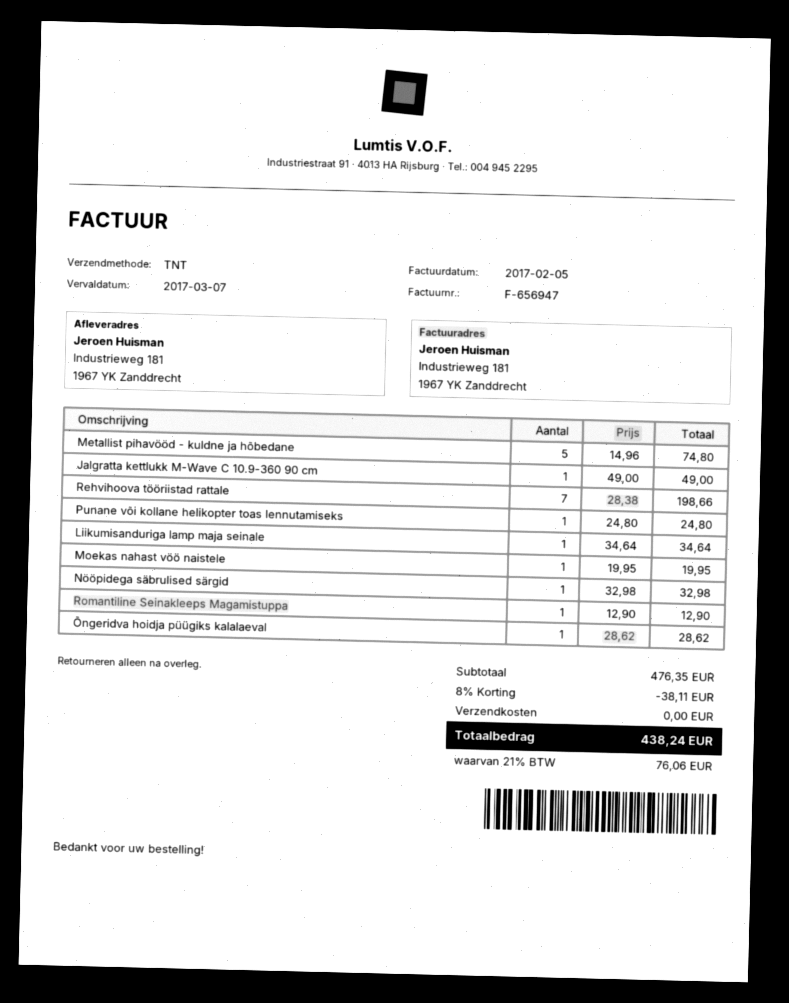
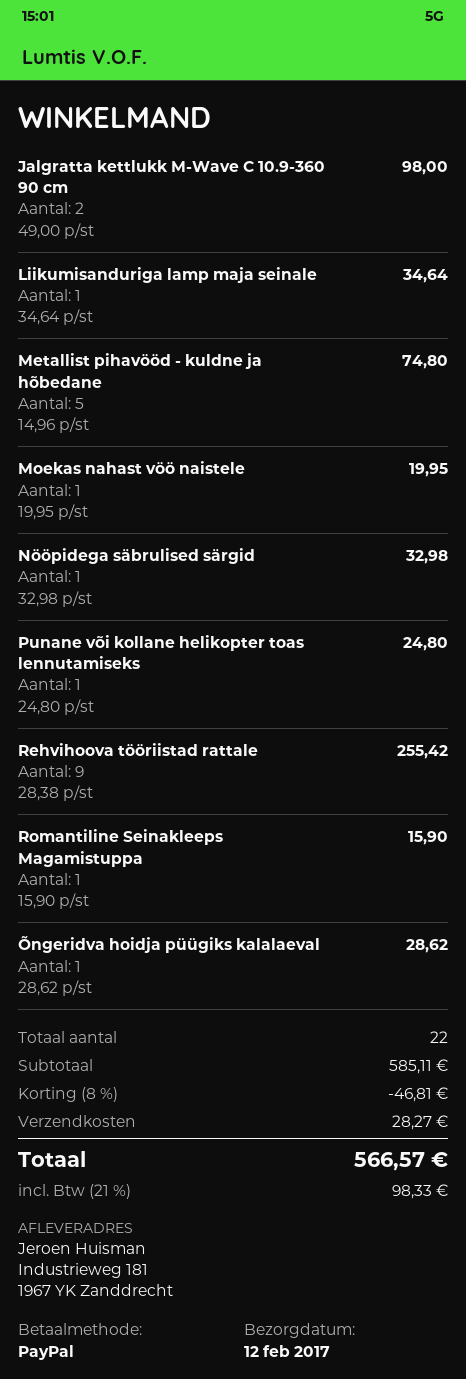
Jalgratta kettlukk M-Wave C 10.9-360 90 cm: 1 x 49.00 = 49.00 -> 2 x 49.00 = 98.00
Rehvihoova tööriistad rattale: 7 x 28.38 = 198.66 -> 9 x 28.38 = 255.42
Romantiline Seinakleeps Magamistuppa: 1 x 12.90 = 12.90 -> 1 x 15.90 = 15.90
subtotal: 476.35 -> 585.11
discount: 8% = 38.11 -> 8% = 46.81
shipping: 0.00 -> 28.27
tax: 21% = 76.06 -> 21% = 98.33
total: 438.24 -> 566.57

